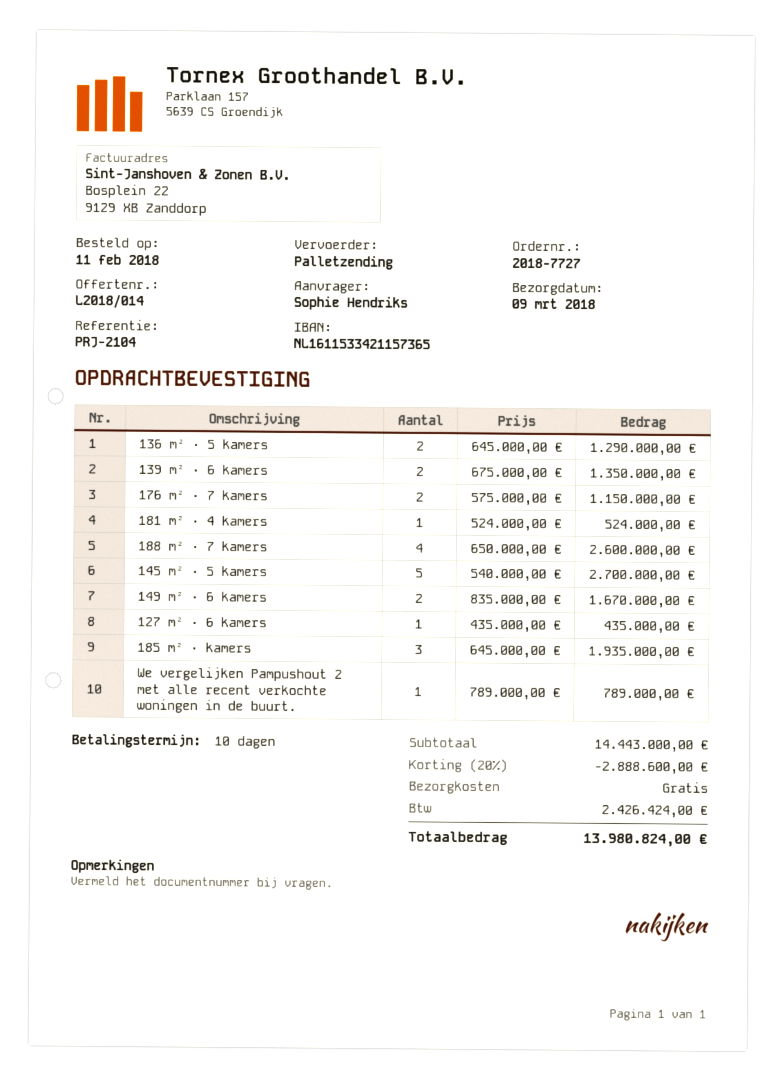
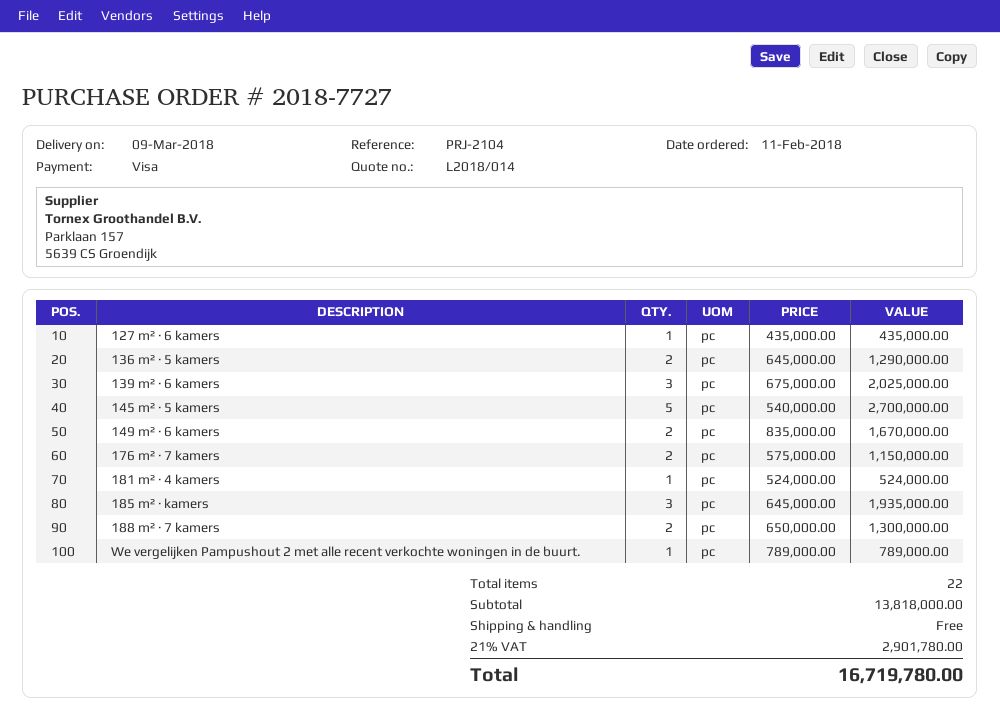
139 m² · 6 kamers: 2 x 675000.00 = 1350000.00 -> 3 x 675000.00 = 2025000.00
188 m² · 7 kamers: 4 x 650000.00 = 2600000.00 -> 2 x 650000.00 = 1300000.00
subtotal: 14443000.00 -> 13818000.00
discount: 20% = 2888600.00 -> none
tax: 2426424.00 -> 2901780.00
total: 13980824.00 -> 16719780.00

